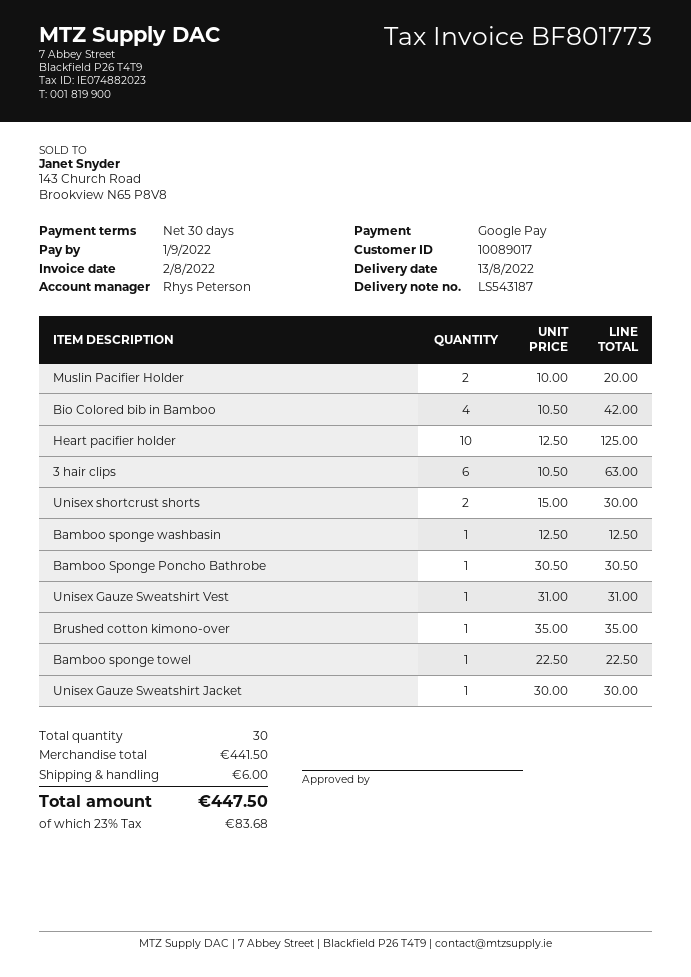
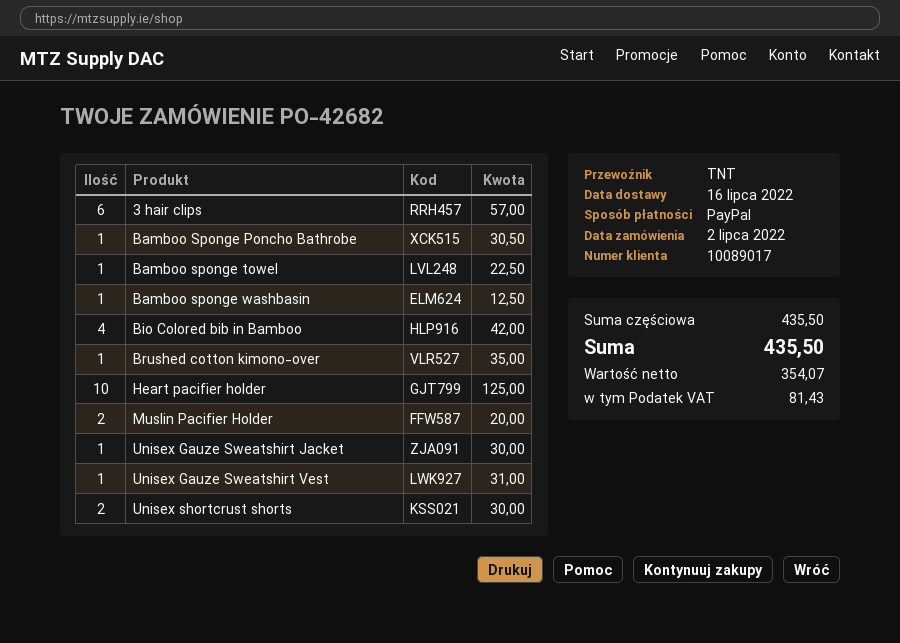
delivery date: 2022-08-13 -> 2022-07-16
payment method: Google Pay -> PayPal
3 hair clips: 6 for 63.00 -> 6 for 57.00
subtotal: 441.50 -> 435.50
shipping: 6.00 -> none
tax: 83.68 -> 81.43
total: 447.50 -> 435.50

